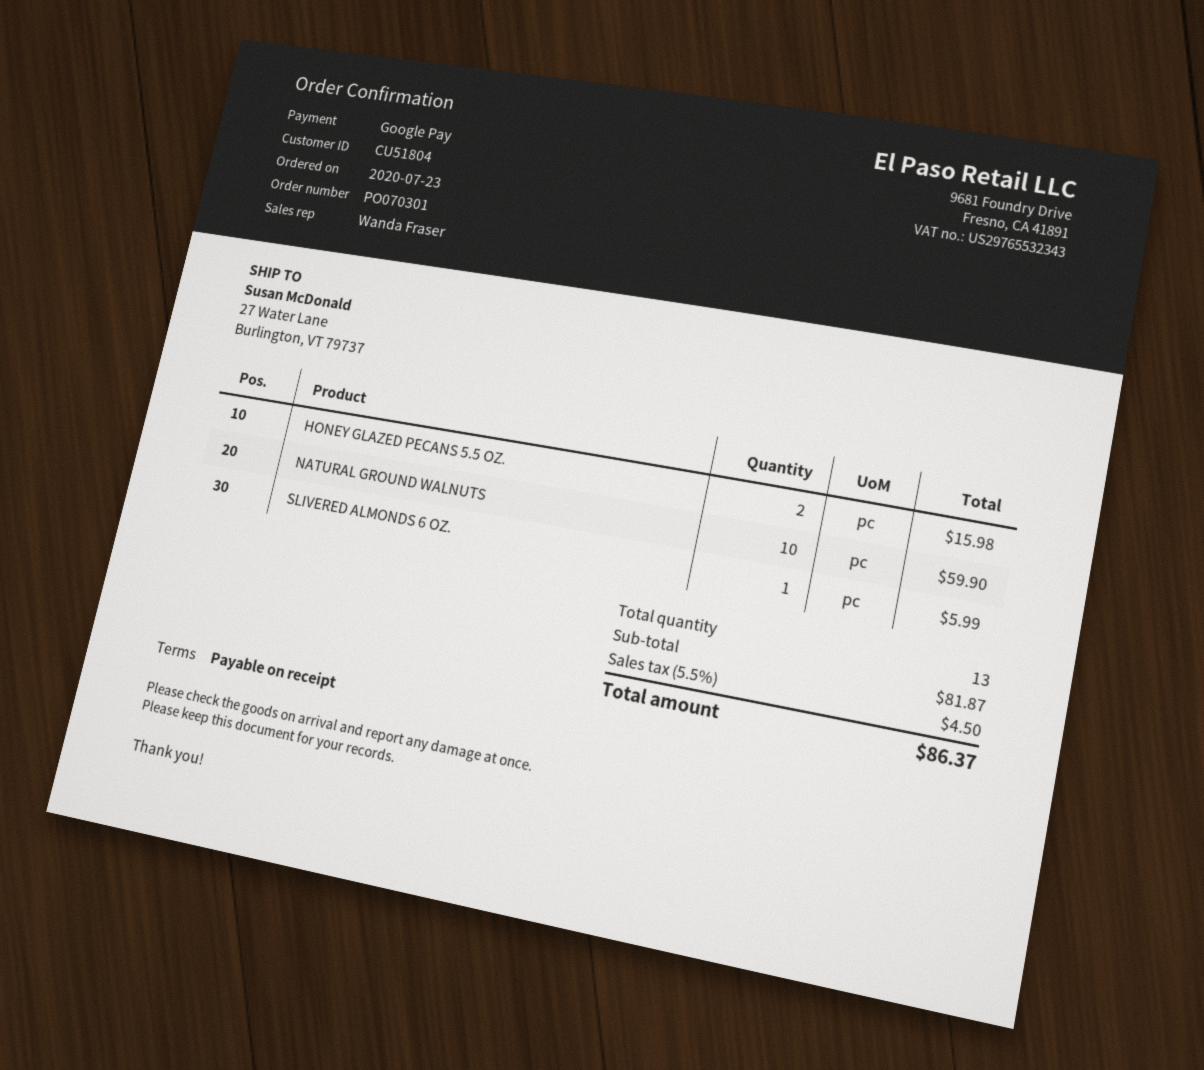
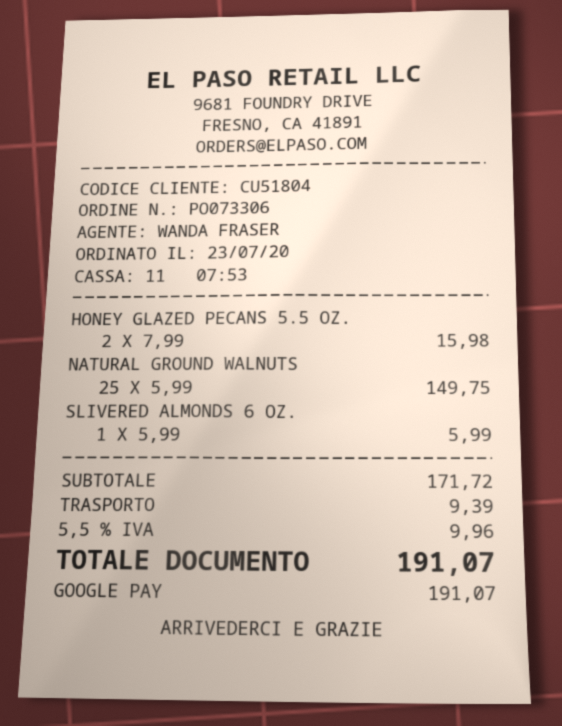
order number: PO070301 -> PO073306
NATURAL GROUND WALNUTS: 10 for 59.90 -> 25 for 149.75
subtotal: 81.87 -> 171.72
shipping: none -> 9.39
tax: 5.5% = 4.50 -> 5.5% = 9.96
total: 86.37 -> 191.07

